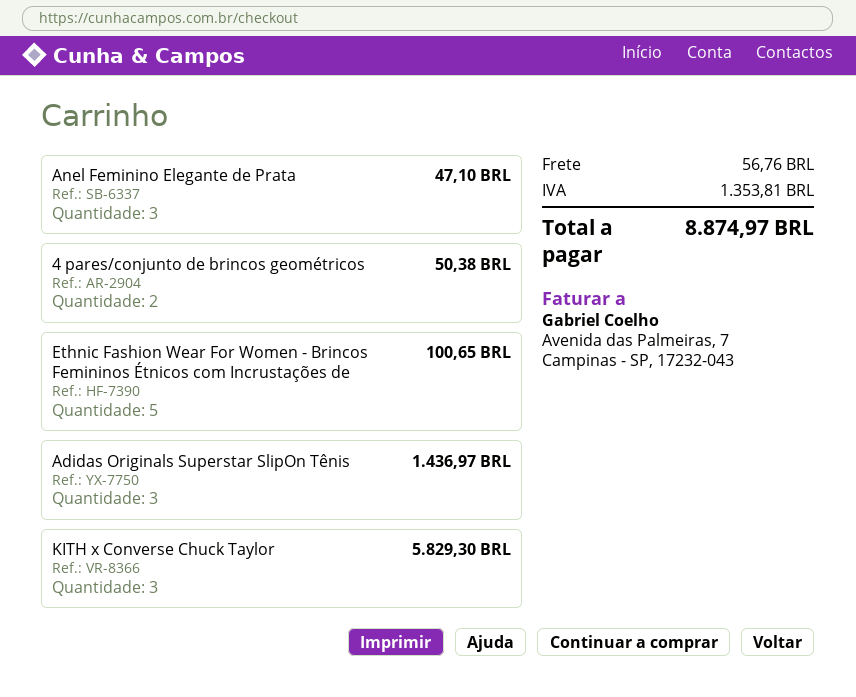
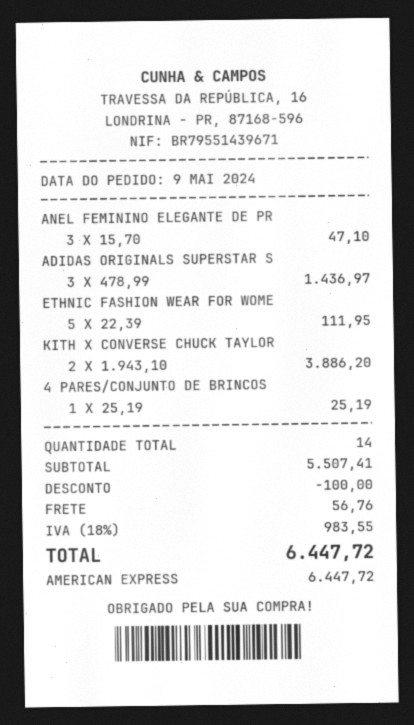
4 pares/conjunto de brincos geométricos: 2 for 50.38 -> 1 for 25.19
Ethnic Fashion Wear For Women - Brincos Femininos Étnicos com Incrustações de: 5 for 100.65 -> 5 for 111.95
KITH x Converse Chuck Taylor: 3 for 5829.30 -> 2 for 3886.20
discount: none -> 100.00
tax: 1353.81 -> 983.55
total: 8874.97 -> 6447.72

